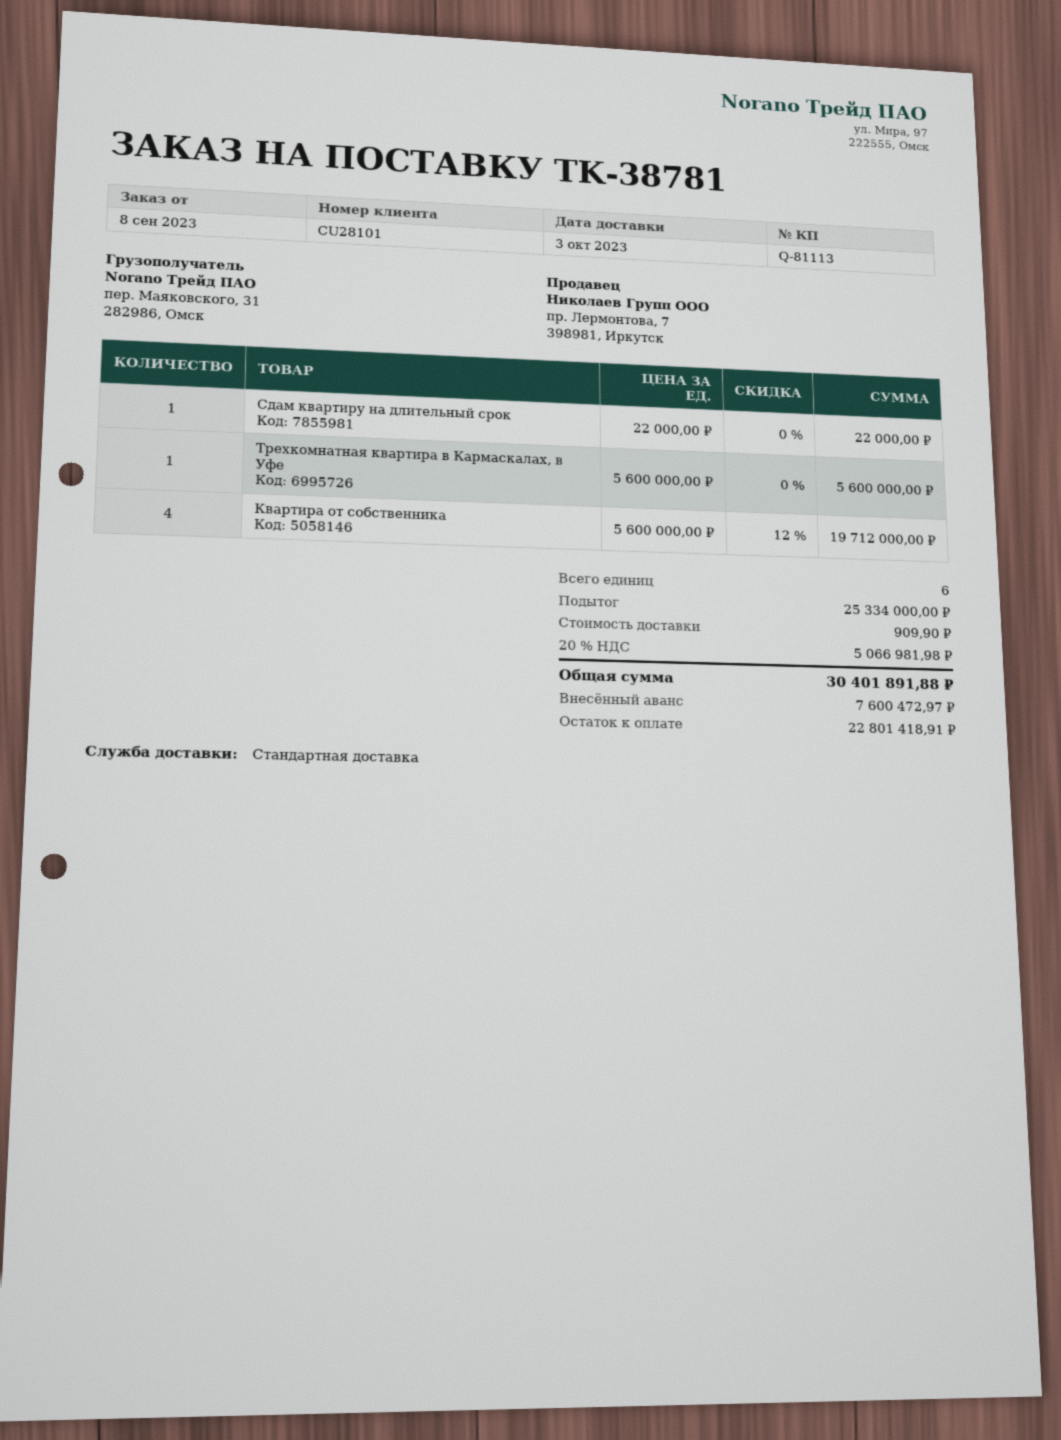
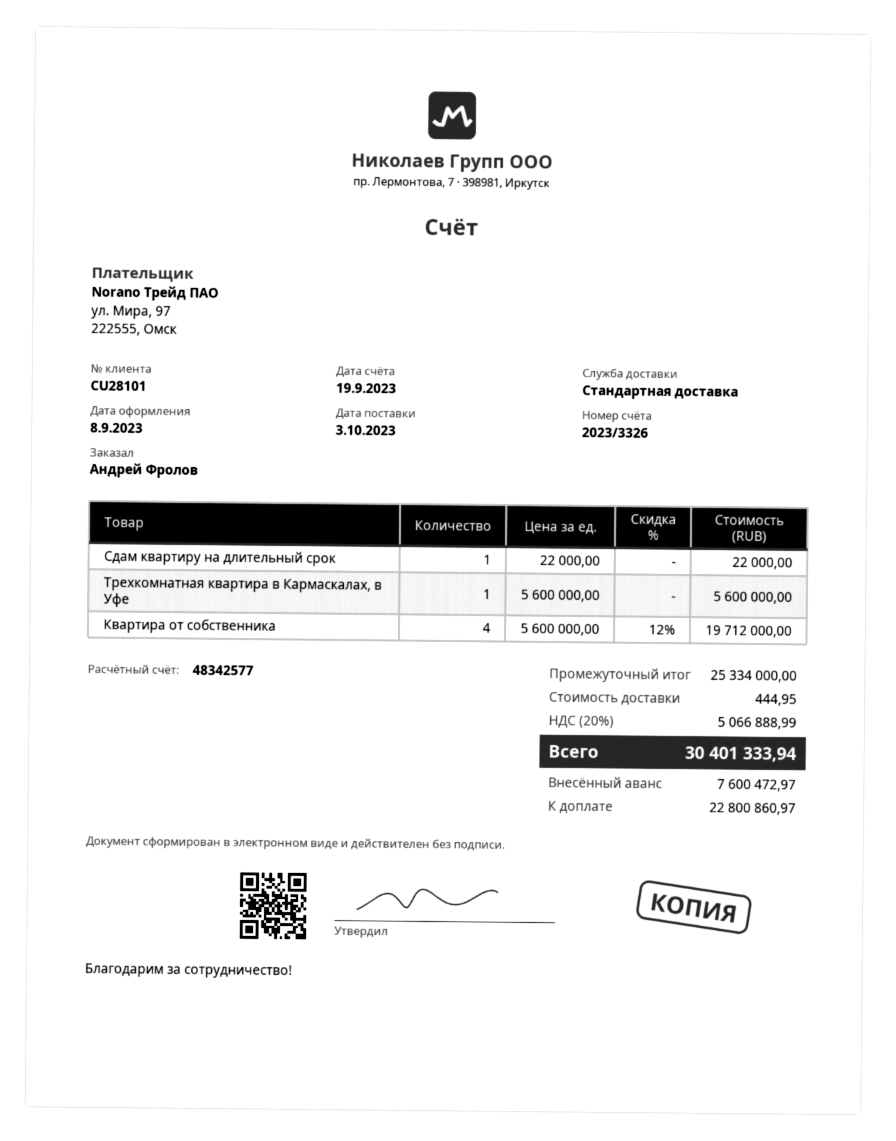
shipping: 909.90 -> 444.95
tax: 20% = 5066981.98 -> 20% = 5066888.99
total: 30401891.88 -> 30401333.94
balance: 22801418.91 -> 22800860.97

